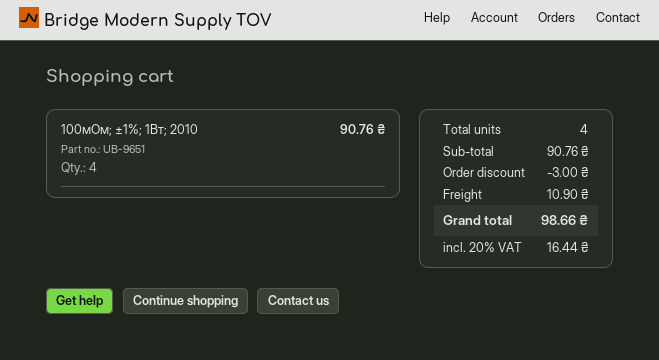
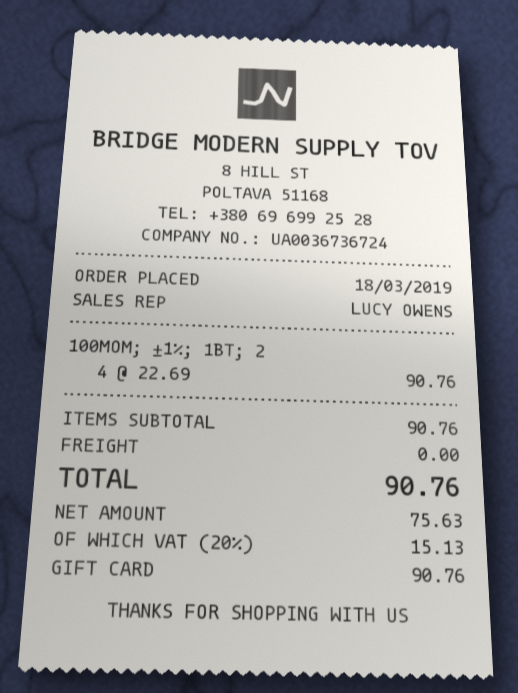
discount: 3.00 -> none
shipping: 10.90 -> 0.00
tax: 20% = 16.44 -> 20% = 15.13
total: 98.66 -> 90.76

